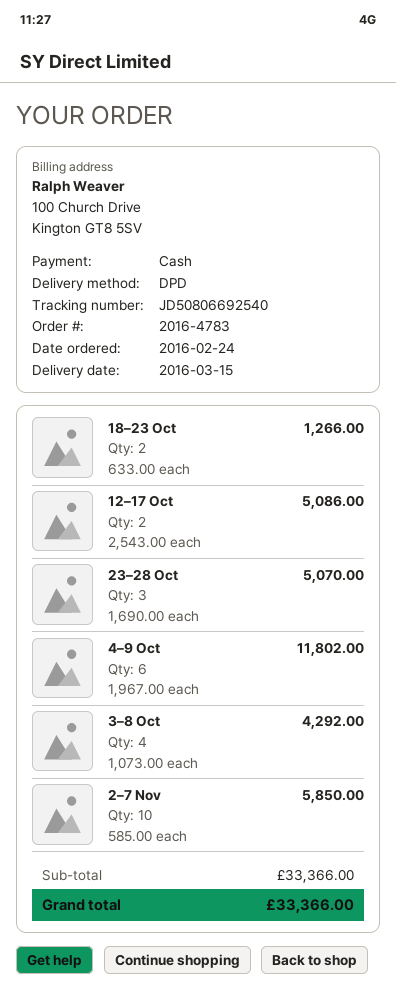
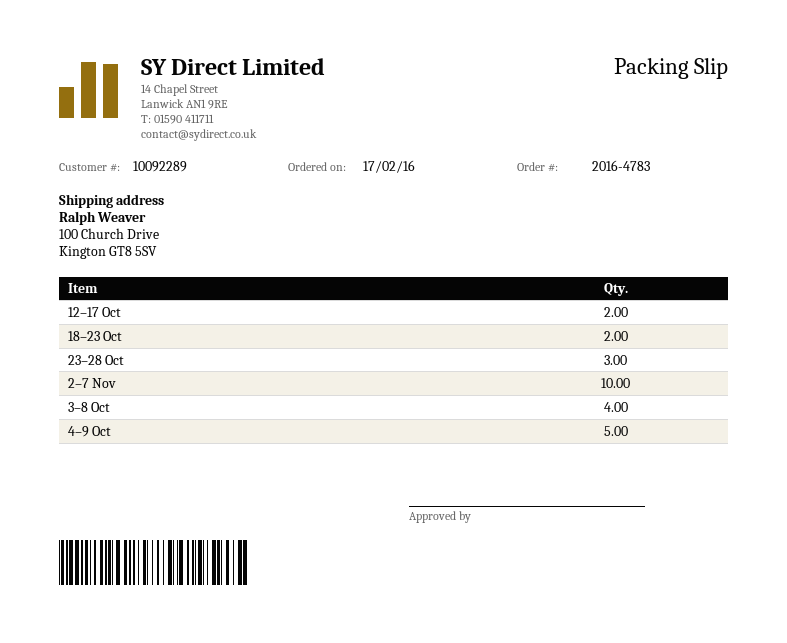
order date: 2016-02-24 -> 2016-02-17
4–9 Oct: 6 -> 5

